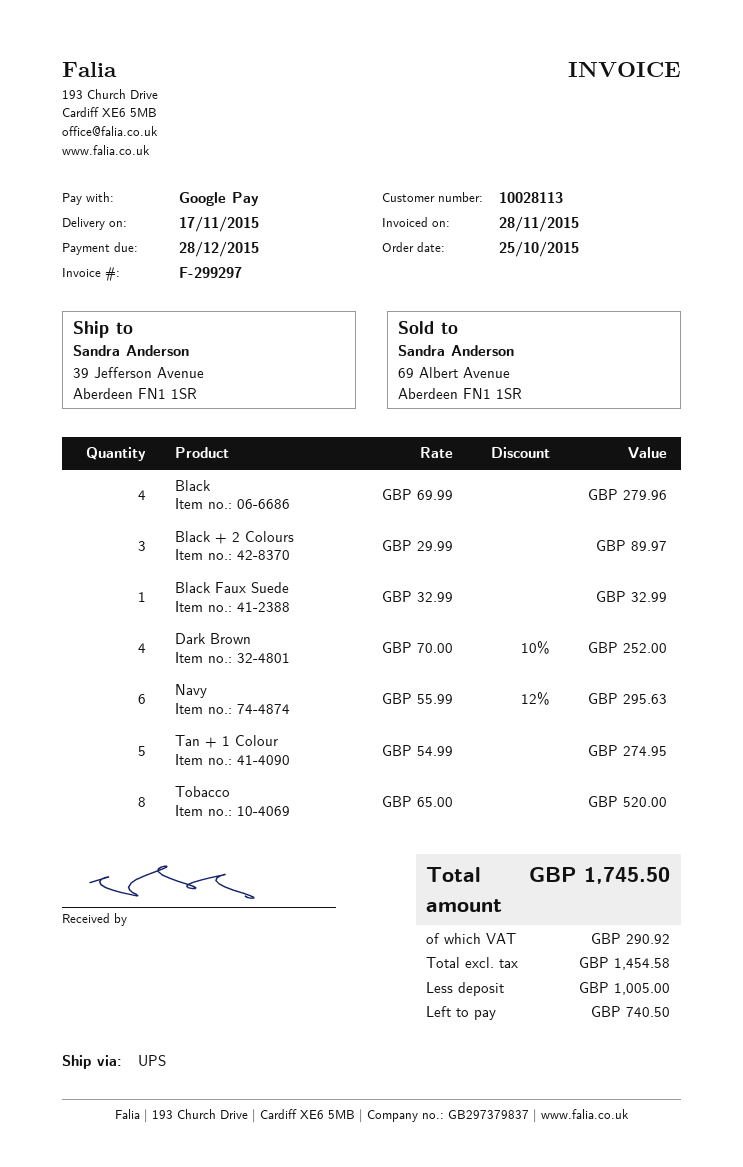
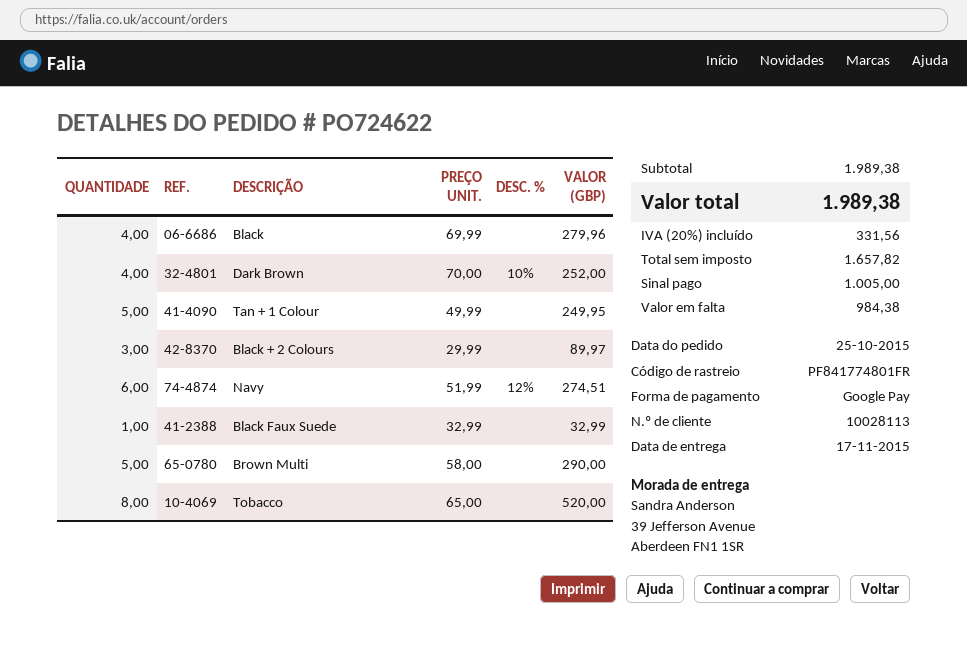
Navy: 6 x 55.99 - 12% = 295.63 -> 6 x 51.99 - 12% = 274.51
Tan + 1 Colour: 5 x 54.99 = 274.95 -> 5 x 49.99 = 249.95
Brown Multi: none -> 5 x 58.00 = 290.00
net: 1454.58 -> 1657.82
tax: 290.92 -> 331.56
total: 1745.50 -> 1989.38
balance: 740.50 -> 984.38

